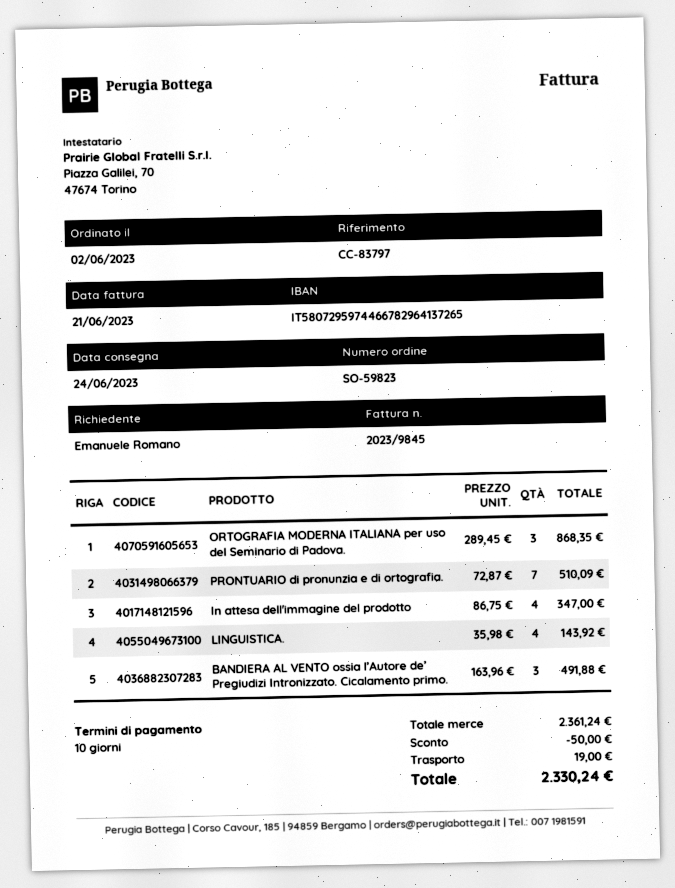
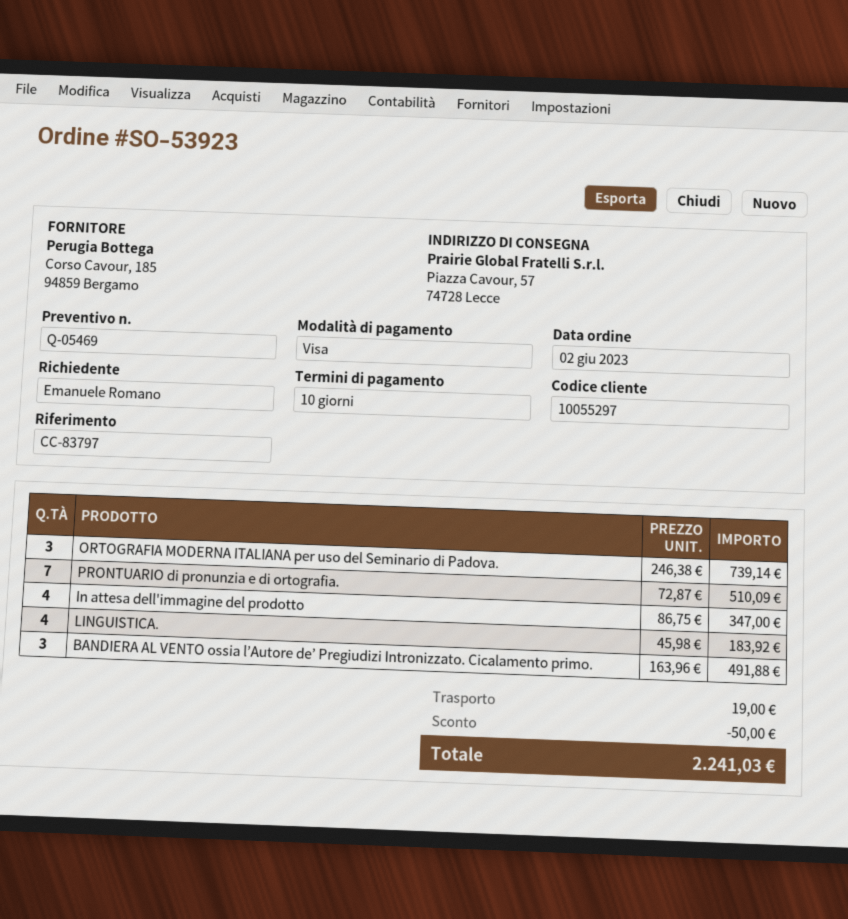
order number: SO-59823 -> SO-53923
ORTOGRAFIA MODERNA ITALIANA per uso del Seminario di Padova.: 3 x 289.45 = 868.35 -> 3 x 246.38 = 739.14
LINGUISTICA.: 4 x 35.98 = 143.92 -> 4 x 45.98 = 183.92
total: 2330.24 -> 2241.03

